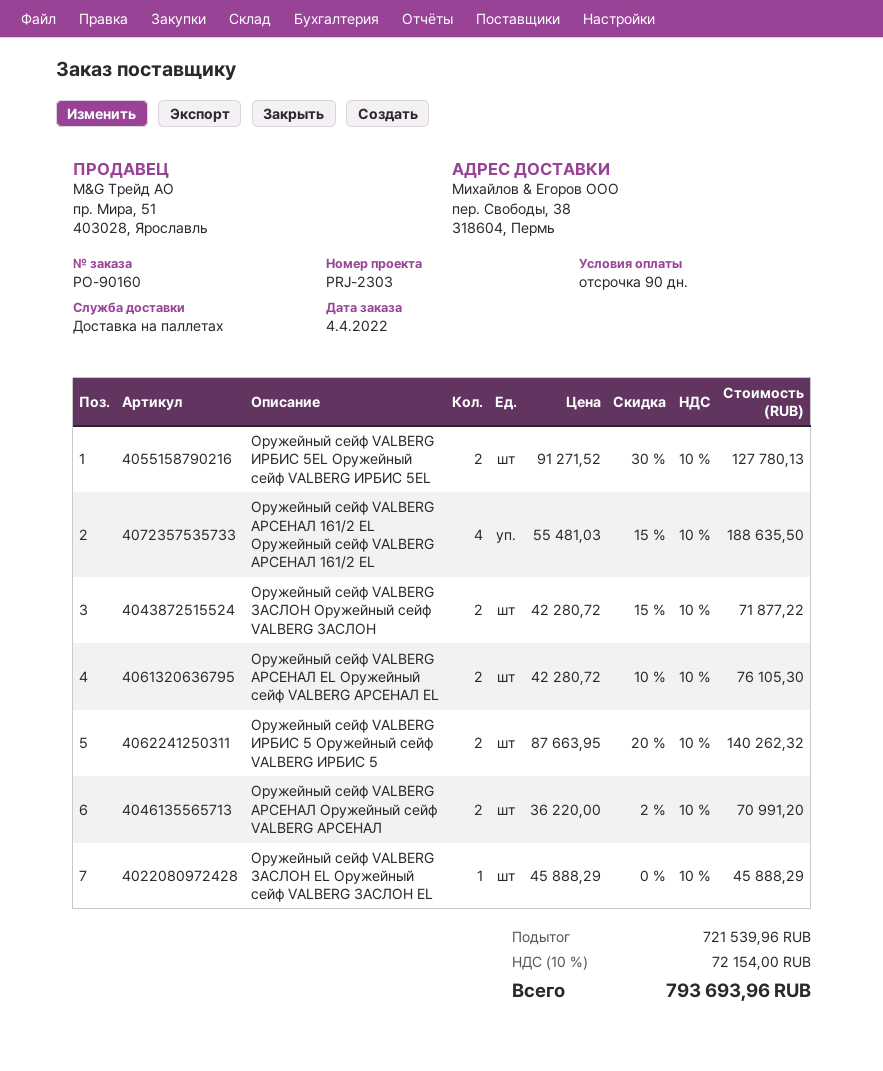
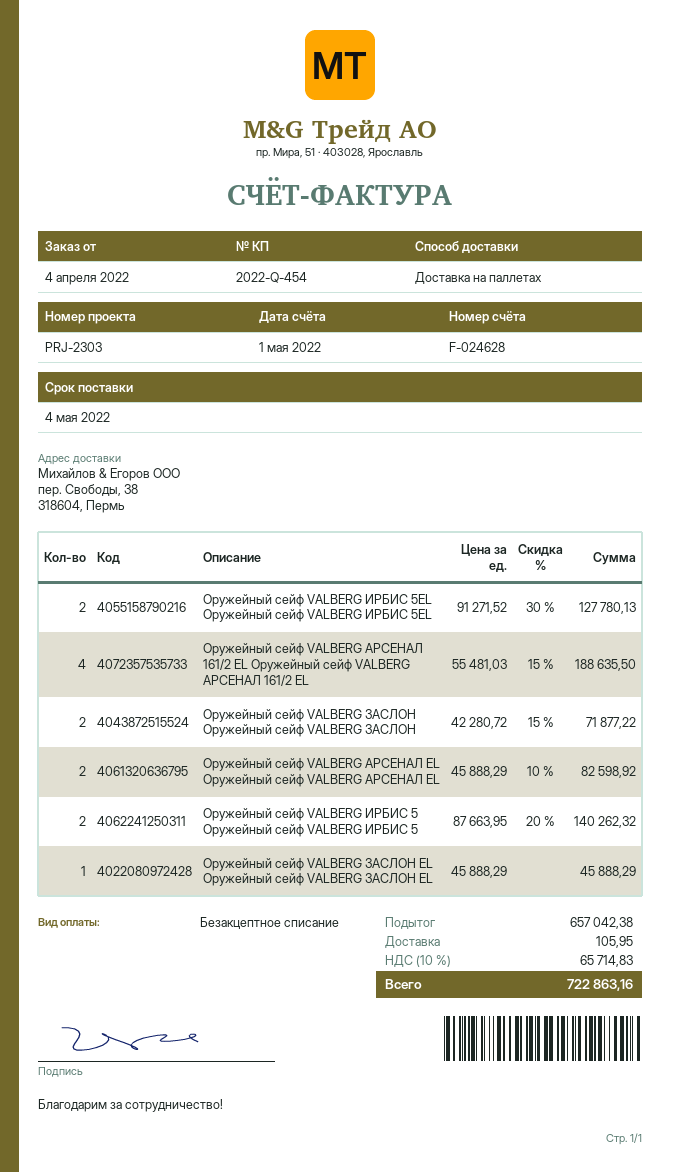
Оружейный сейф VALBERG АРСЕНАЛ EL Оружейный сейф VALBERG АРСЕНАЛ EL: 2 x 42280.72 - 10% = 76105.30 -> 2 x 45888.29 - 10% = 82598.92
Оружейный сейф VALBERG АРСЕНАЛ Оружейный сейф VALBERG АРСЕНАЛ: 2 x 36220.00 - 2% = 70991.20 -> none
subtotal: 721539.96 -> 657042.38
shipping: none -> 105.95
tax: 10% = 72154.00 -> 10% = 65714.83
total: 793693.96 -> 722863.16

